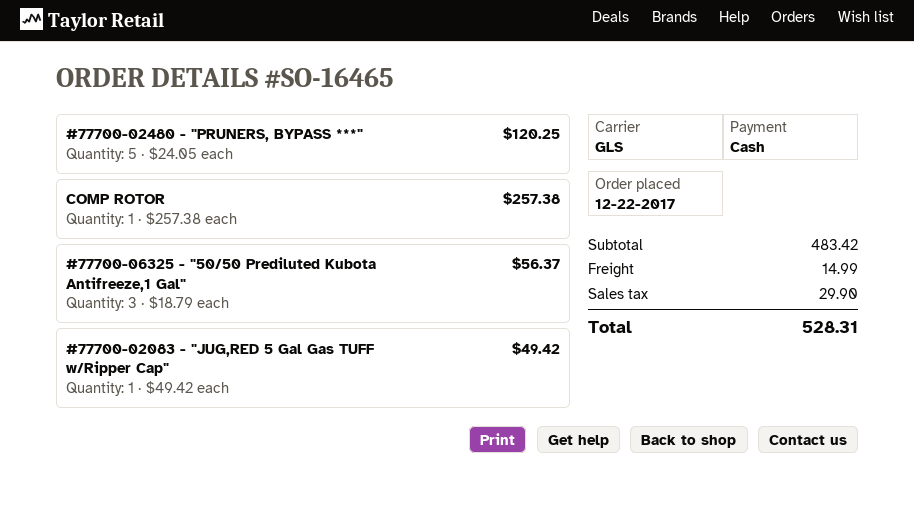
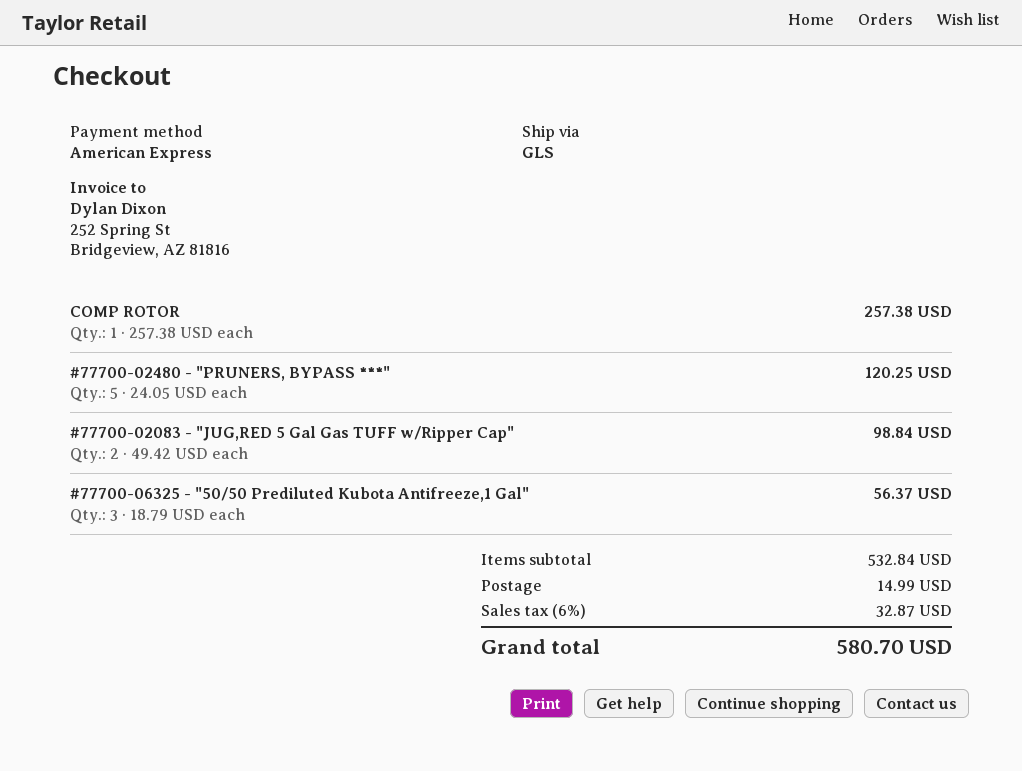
payment method: cash -> American Express
#77700-02083 - "JUG,RED 5 Gal Gas TUFF w/Ripper Cap": 1 x 49.42 = 49.42 -> 2 x 49.42 = 98.84
subtotal: 483.42 -> 532.84
tax: 29.90 -> 32.87
total: 528.31 -> 580.70

